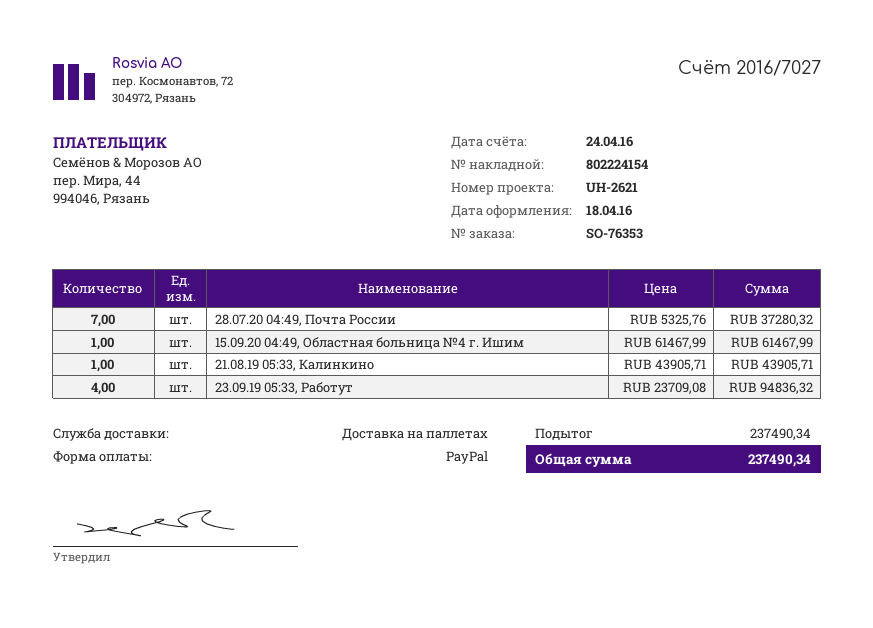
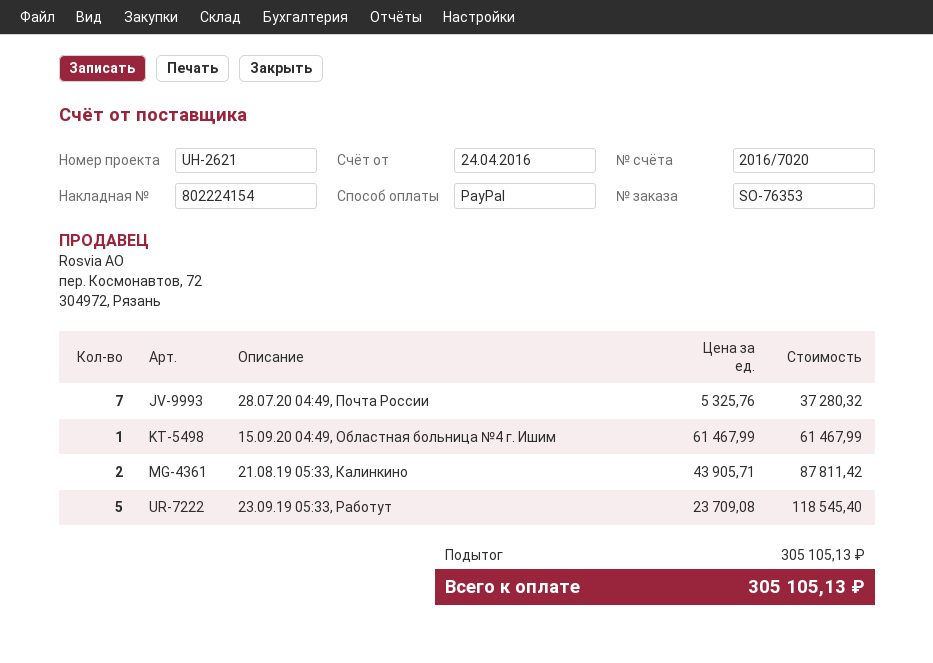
invoice number: 2016/7027 -> 2016/7020
21.08.19 05:33, Калинкино: 1 x 43905.71 = 43905.71 -> 2 x 43905.71 = 87811.42
23.09.19 05:33, Работут: 4 x 23709.08 = 94836.32 -> 5 x 23709.08 = 118545.40
subtotal: 237490.34 -> 305105.13
total: 237490.34 -> 305105.13

